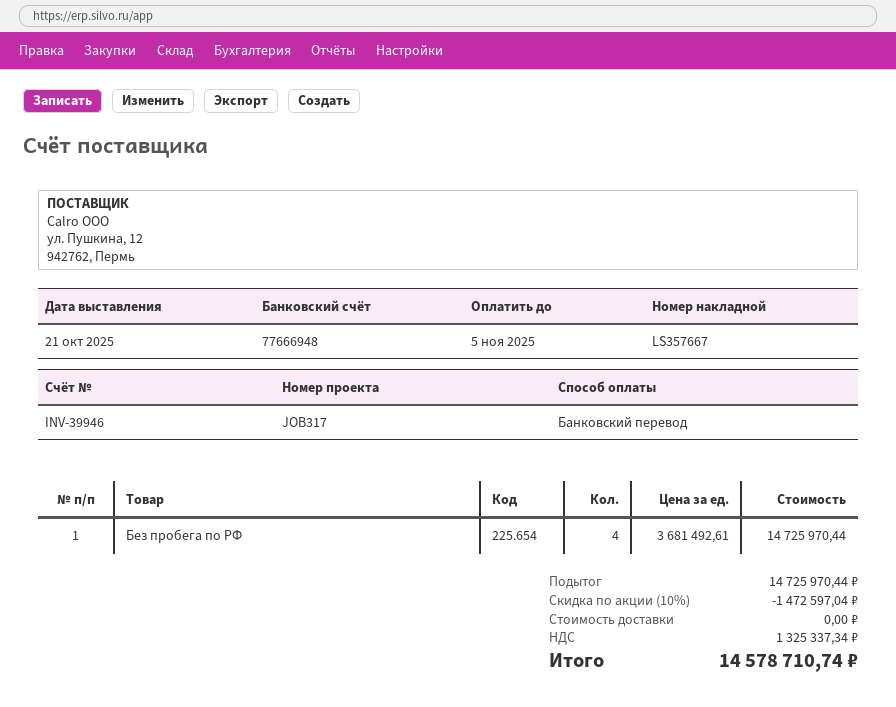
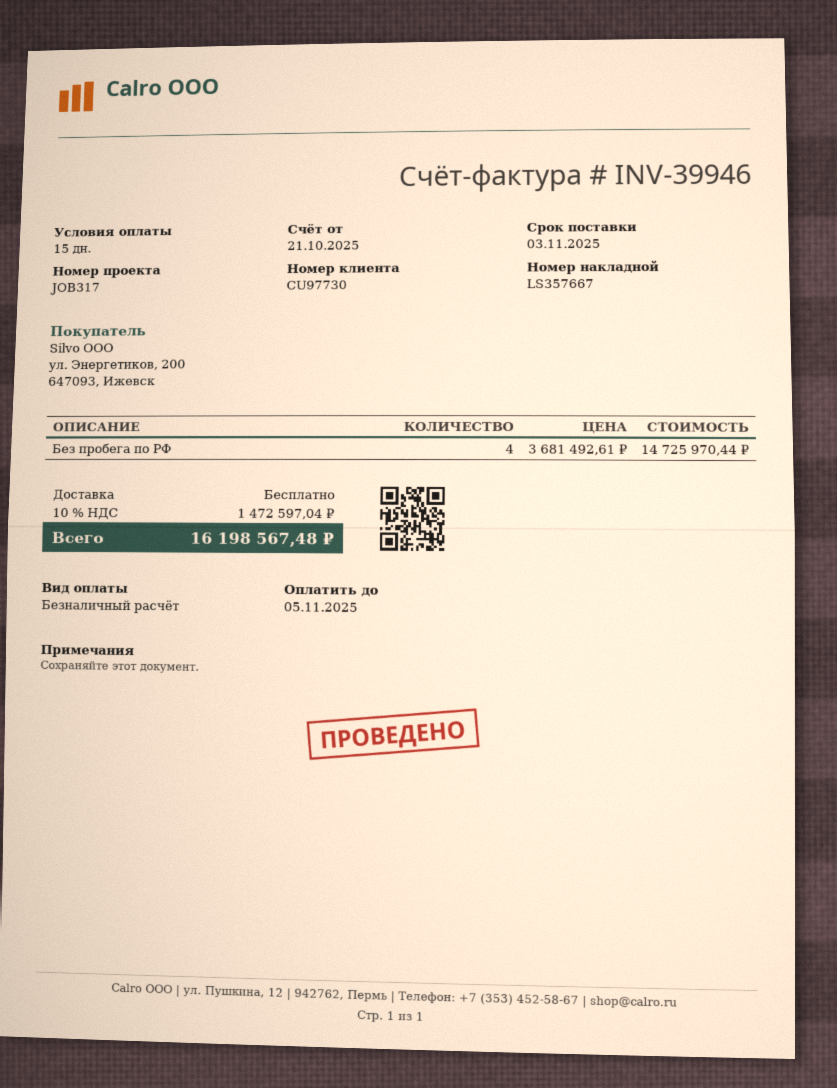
discount: 10% = 1472597.04 -> none
tax: 1325337.34 -> 1472597.04
total: 14578710.74 -> 16198567.48

